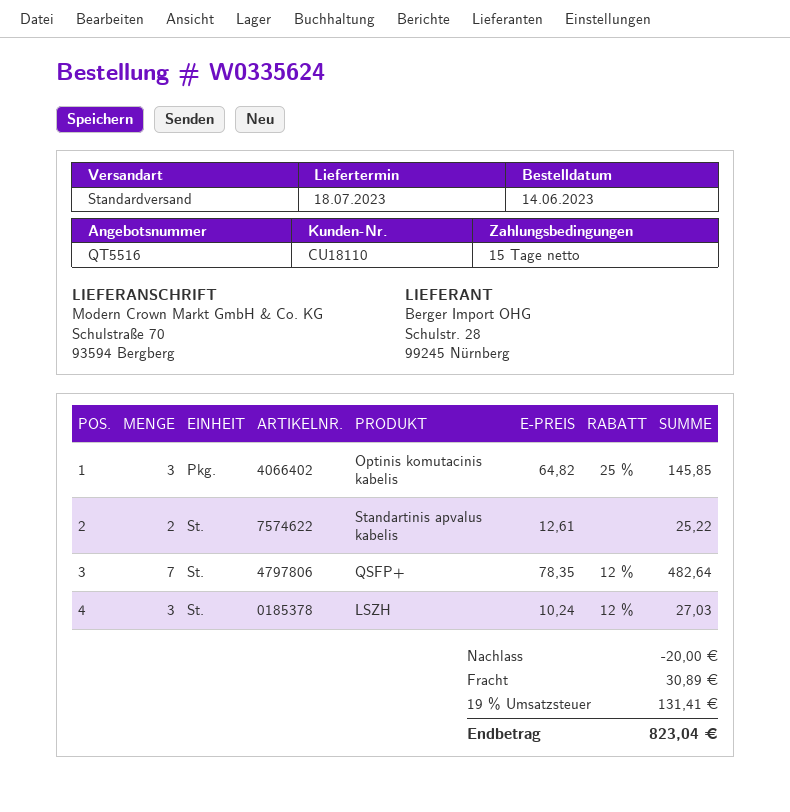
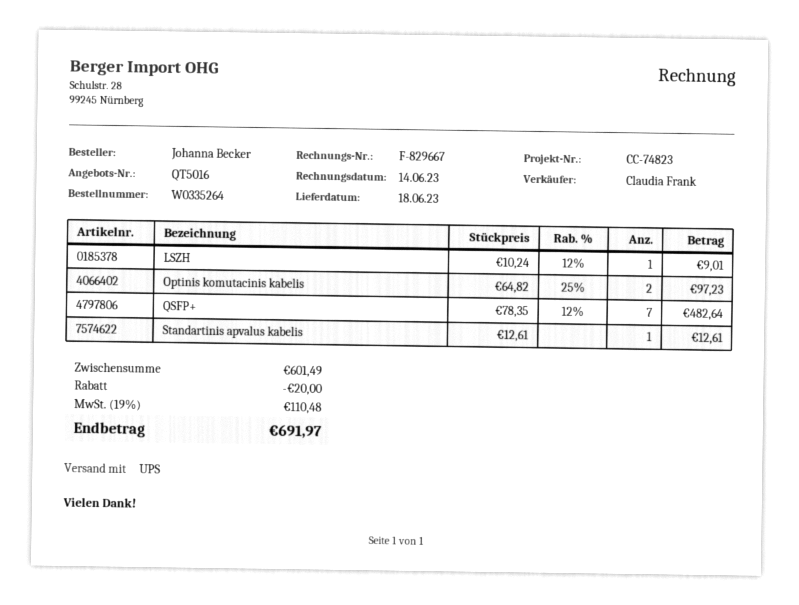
quote number: QT5516 -> QT5016
order number: W0335624 -> W0335264
delivery date: 2023-07-18 -> 2023-06-18
shipping method: standard -> UPS
Optinis komutacinis kabelis: 3 x 64.82 - 25% = 145.85 -> 2 x 64.82 - 25% = 97.23
Standartinis apvalus kabelis: 2 x 12.61 = 25.22 -> 1 x 12.61 = 12.61
LSZH: 3 x 10.24 - 12% = 27.03 -> 1 x 10.24 - 12% = 9.01
shipping: 30.89 -> none
tax: 19% = 131.41 -> 19% = 110.48
total: 823.04 -> 691.97

